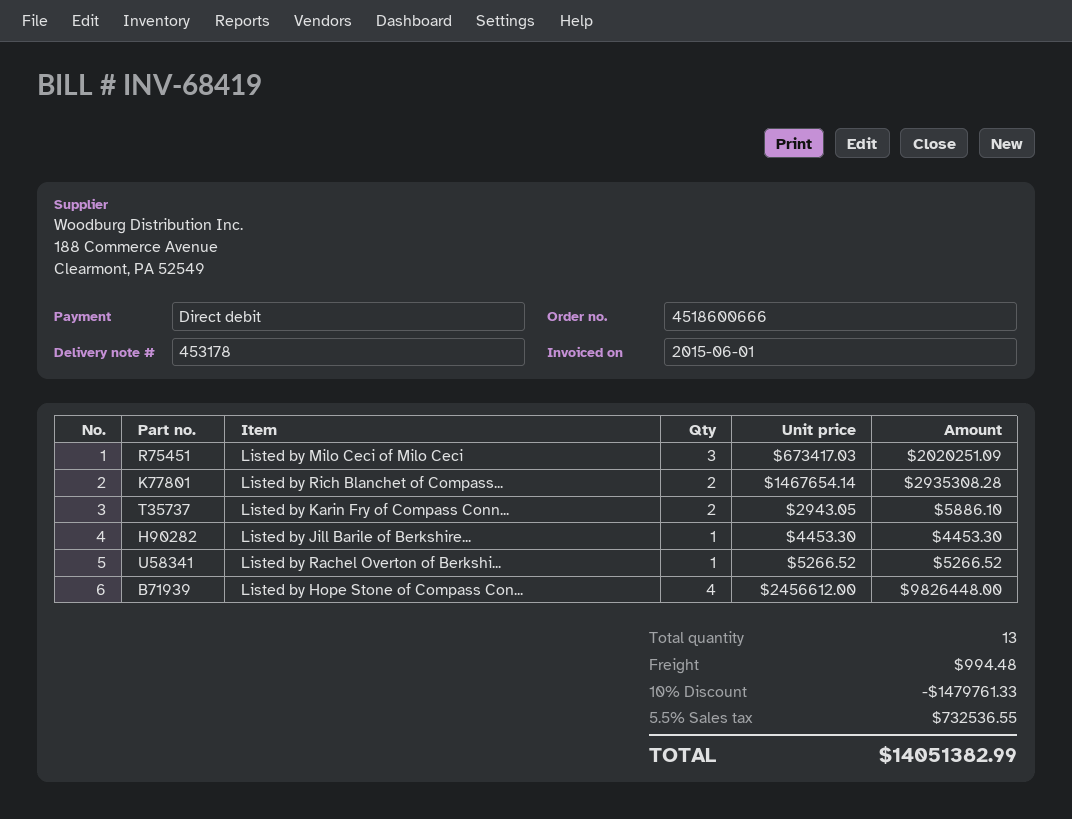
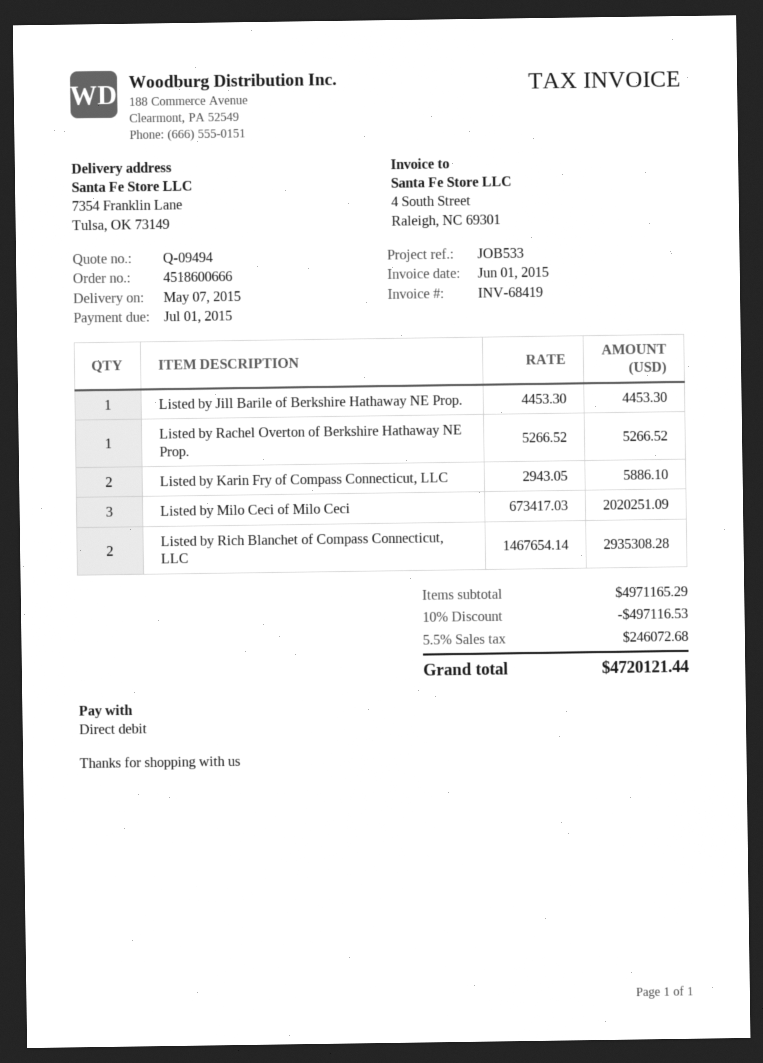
Listed by Hope Stone of Compass Con...: 4 x 2456612.00 = 9826448.00 -> none
discount: 10% = 1479761.33 -> 10% = 497116.53
shipping: 994.48 -> none
tax: 5.5% = 732536.55 -> 5.5% = 246072.68
total: 14051382.99 -> 4720121.44

